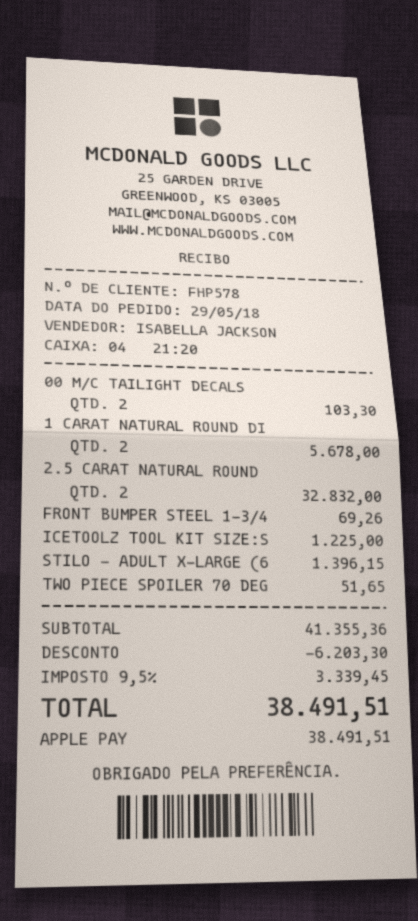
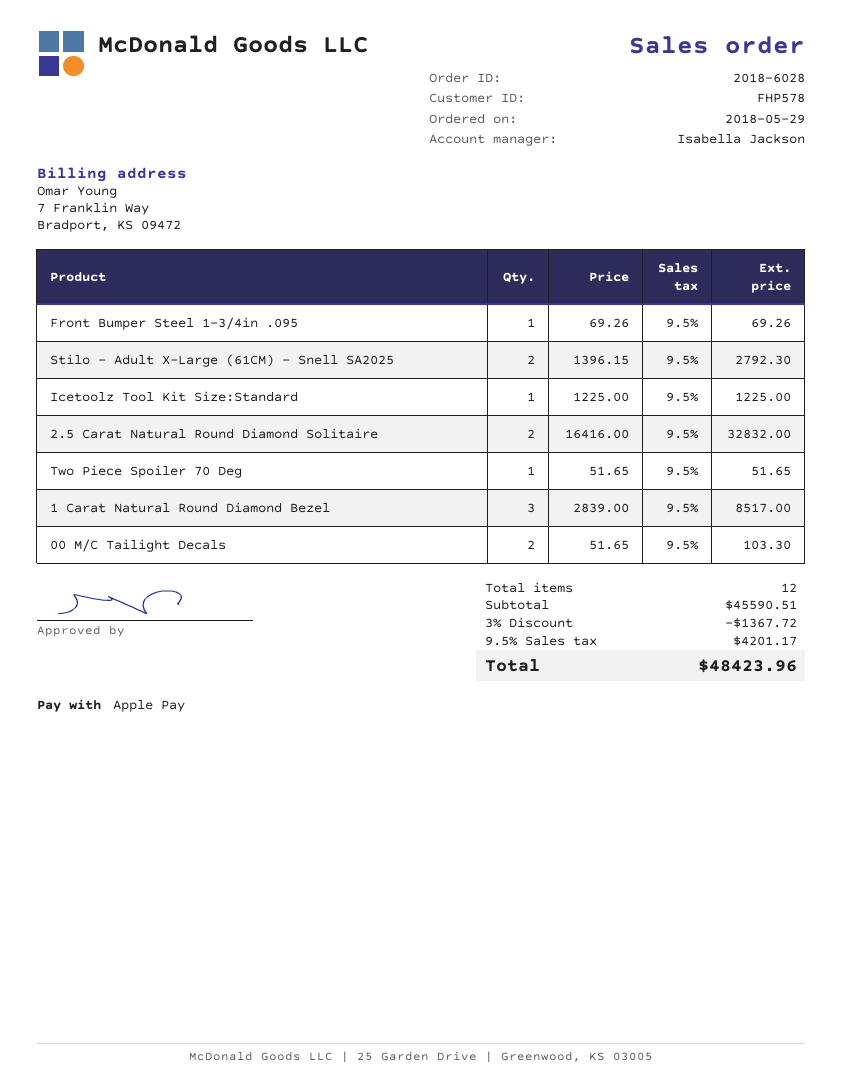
1 CARAT NATURAL ROUND DI: 2 for 5678.00 -> 3 for 8517.00
STILO - ADULT X-LARGE (6: 1 for 1396.15 -> 2 for 2792.30
subtotal: 41355.36 -> 45590.51
discount: 6203.30 -> 1367.72
tax: 9.5% = 3339.45 -> 9.5% = 4201.17
total: 38491.51 -> 48423.96

